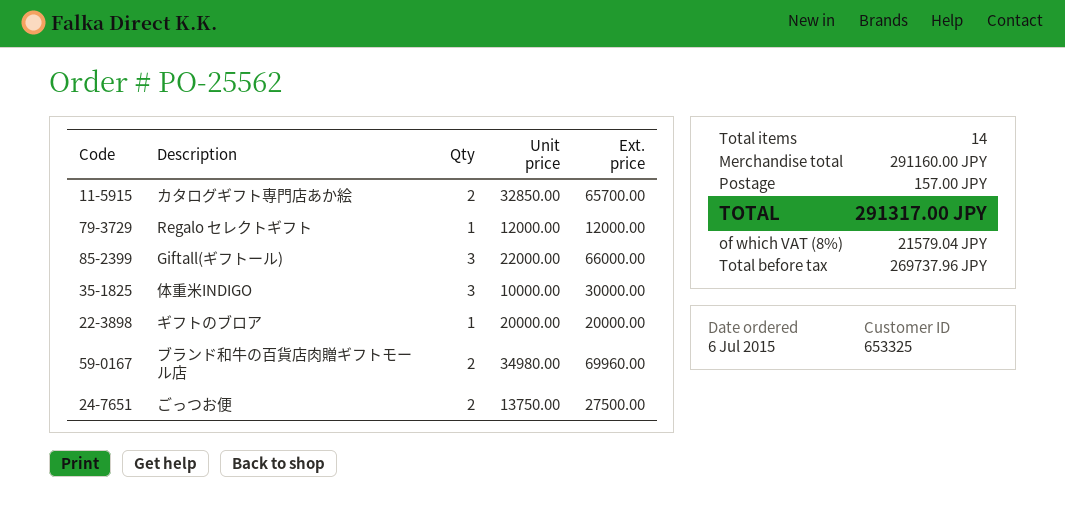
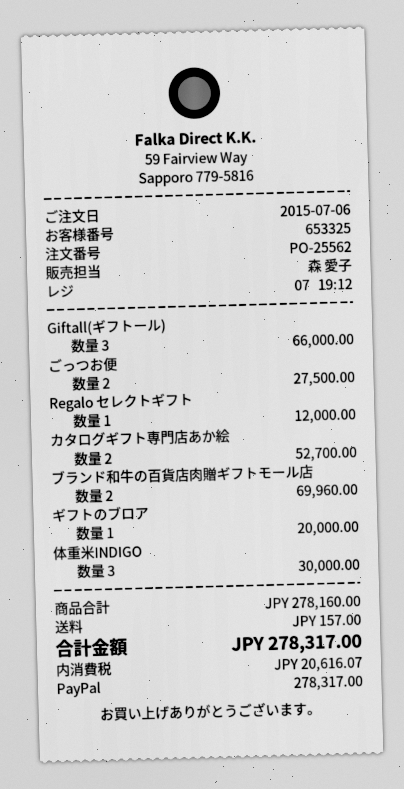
カタログギフト専門店あか絵: 2 for 65700.00 -> 2 for 52700.00
subtotal: 291160.00 -> 278160.00
tax: 21579.04 -> 20616.07
total: 291317.00 -> 278317.00

